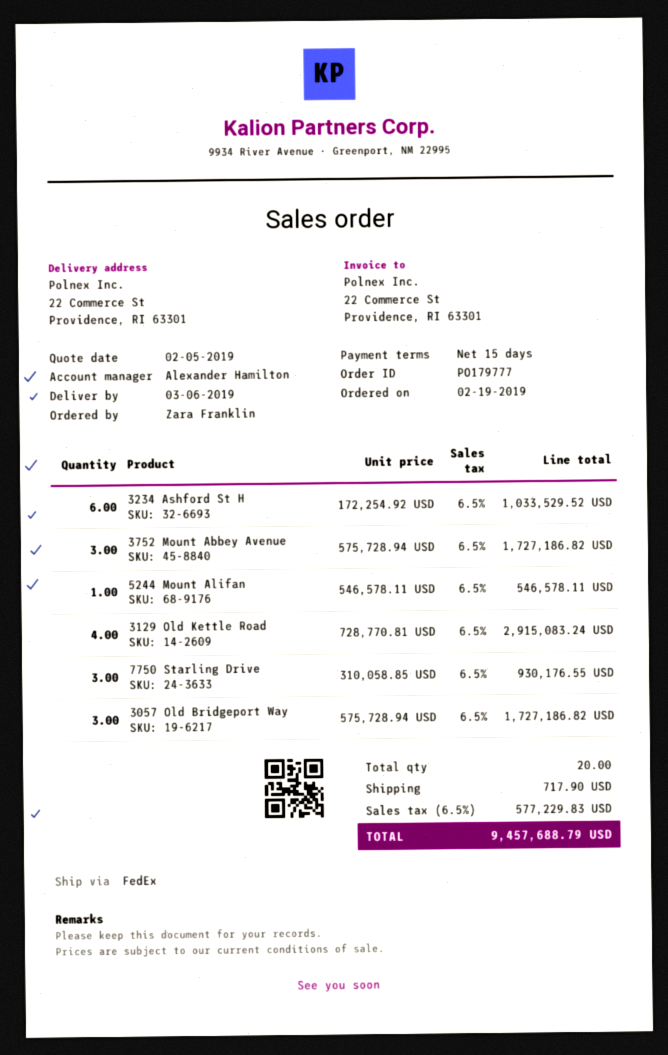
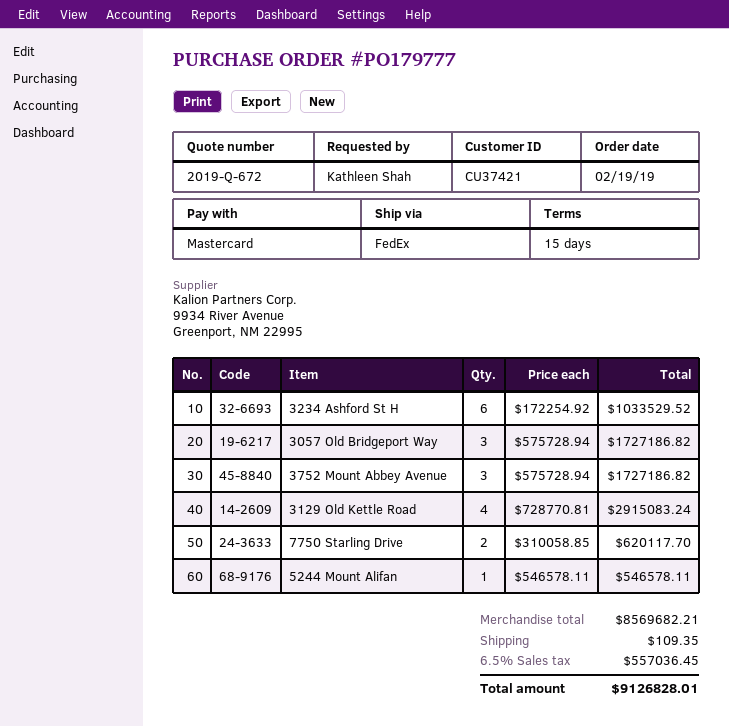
ordered by: Zara Franklin -> Kathleen Shah
7750 Starling Drive: 3 x 310058.85 = 930176.55 -> 2 x 310058.85 = 620117.70
shipping: 717.90 -> 109.35
tax: 6.5% = 577229.83 -> 6.5% = 557036.45
total: 9457688.79 -> 9126828.01

